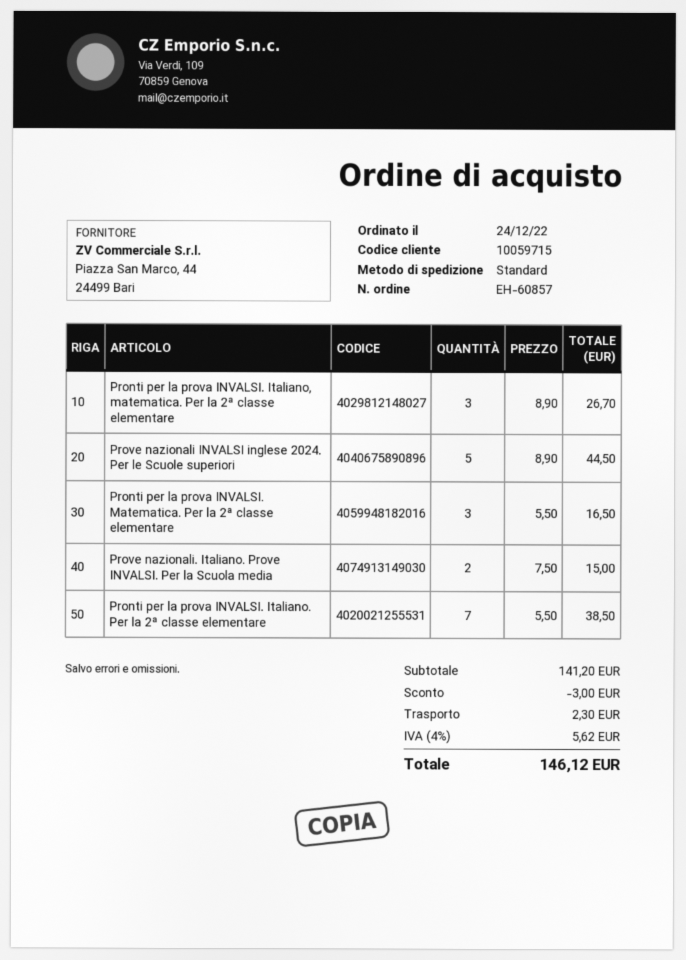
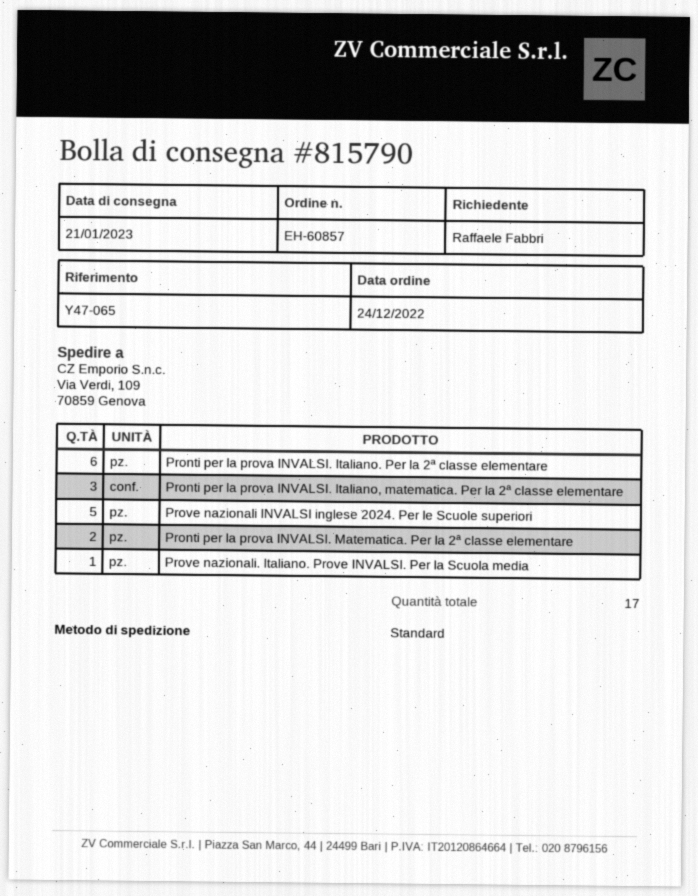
Pronti per la prova INVALSI. Matematica. Per la 2ª classe elementare: 3 -> 2
Prove nazionali. Italiano. Prove INVALSI. Per la Scuola media: 2 -> 1
Pronti per la prova INVALSI. Italiano. Per la 2ª classe elementare: 7 -> 6

